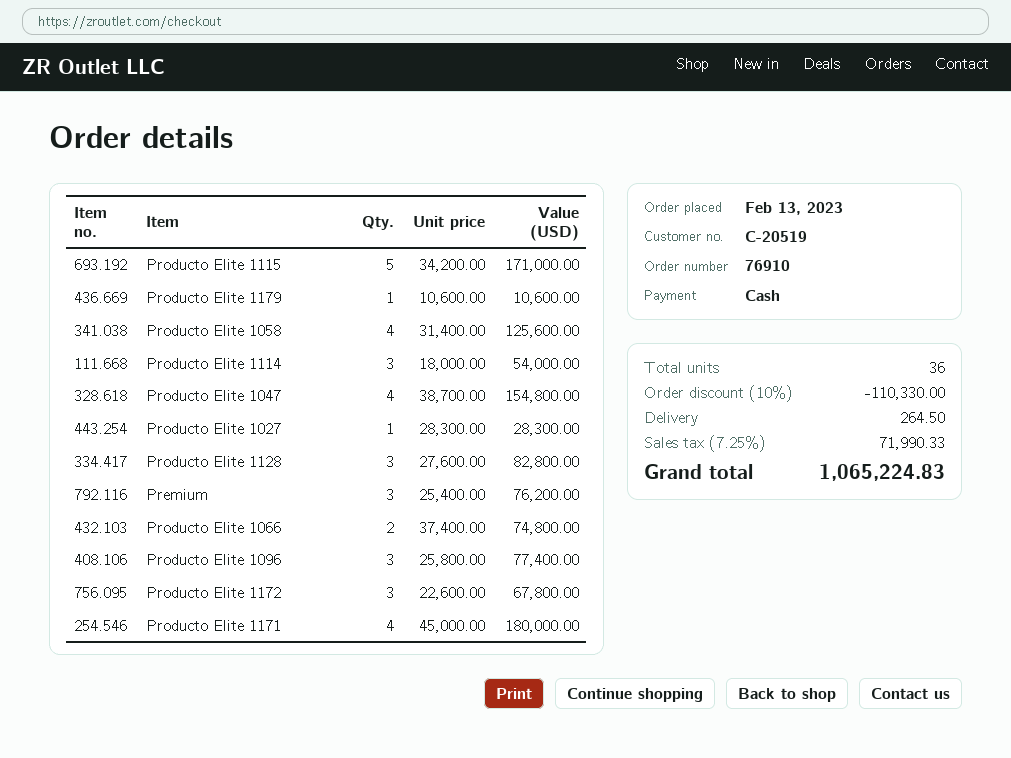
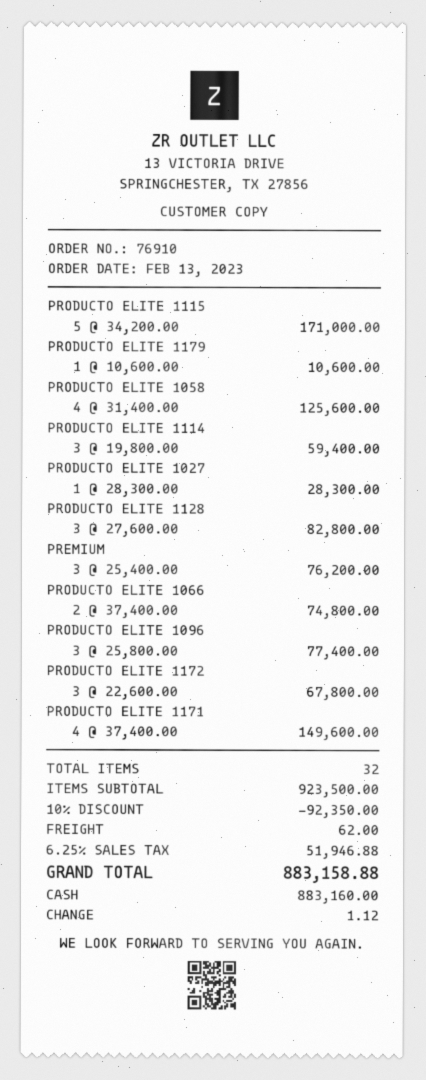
Producto Elite 1114: 3 x 18000.00 = 54000.00 -> 3 x 19800.00 = 59400.00
Producto Elite 1047: 4 x 38700.00 = 154800.00 -> none
Producto Elite 1171: 4 x 45000.00 = 180000.00 -> 4 x 37400.00 = 149600.00
total quantity: 36 -> 32
discount: 10% = 110330.00 -> 10% = 92350.00
shipping: 264.50 -> 62.00
tax: 7.25% = 71990.33 -> 6.25% = 51946.88
total: 1065224.83 -> 883158.88

